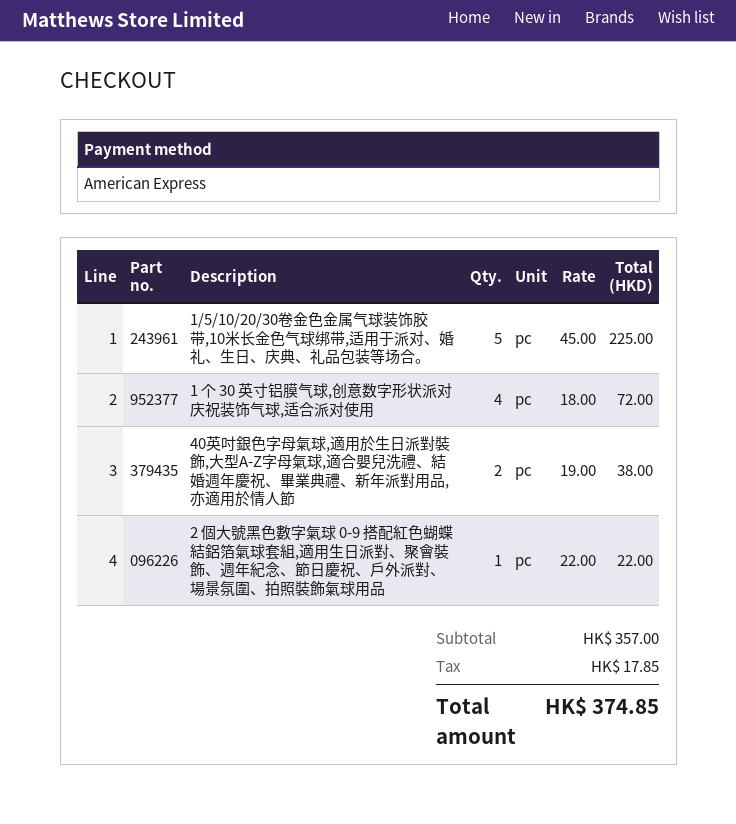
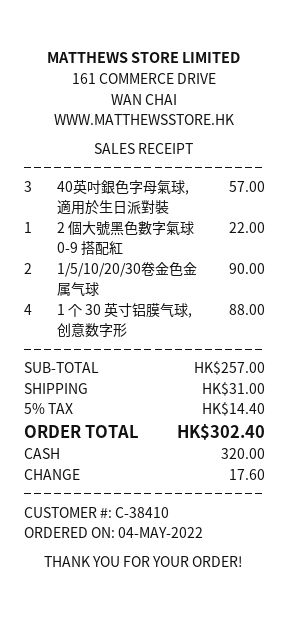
payment method: American Express -> cash
1/5/10/20/30卷金色金属气球装饰胶带,10米长金色气球绑带,适用于派对、婚礼、生日、庆典、礼品包装等场合。: 5 for 225.00 -> 2 for 90.00
1 个 30 英寸铝膜气球,创意数字形状派对庆祝装饰气球,适合派对使用: 4 for 72.00 -> 4 for 88.00
40英吋銀色字母氣球,適用於生日派對裝飾,大型A-Z字母氣球,適合嬰兒洗禮、結婚週年慶祝、畢業典禮、新年派對用品,亦適用於情人節: 2 for 38.00 -> 3 for 57.00
subtotal: 357.00 -> 257.00
shipping: none -> 31.00
tax: 17.85 -> 14.40
total: 374.85 -> 302.40

